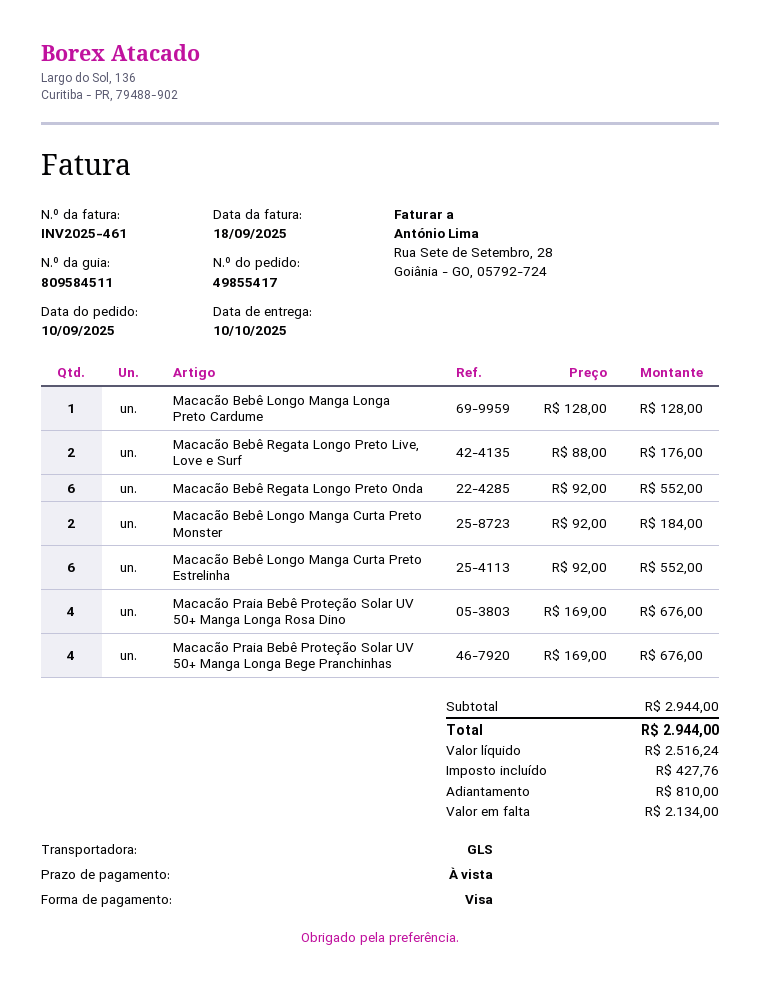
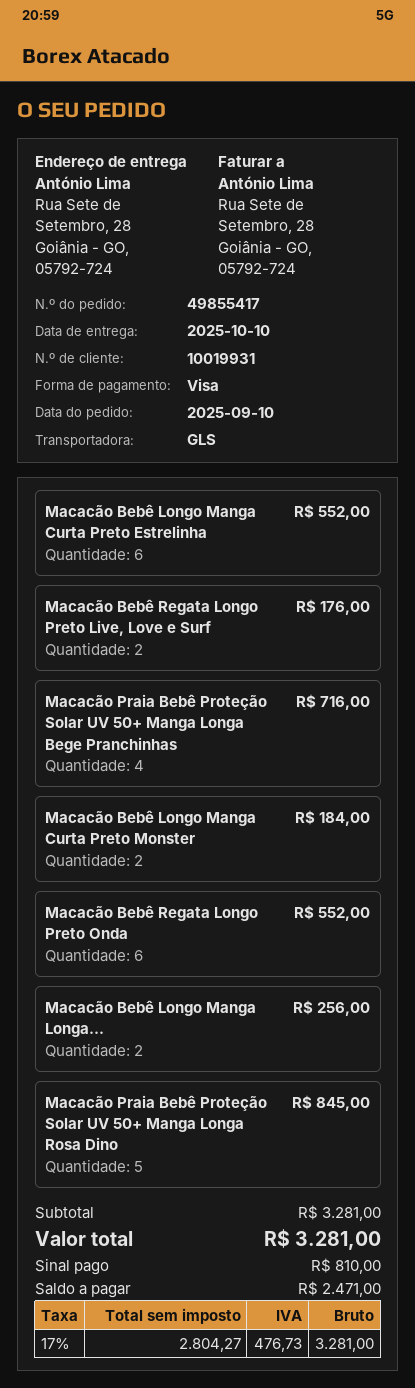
Macacão Bebê Longo Manga Longa Preto Cardume: 1 for 128.00 -> 2 for 256.00
Macacão Praia Bebê Proteção Solar UV 50+ Manga Longa Rosa Dino: 4 for 676.00 -> 5 for 845.00
Macacão Praia Bebê Proteção Solar UV 50+ Manga Longa Bege Pranchinhas: 4 for 676.00 -> 4 for 716.00
subtotal: 2944.00 -> 3281.00
net: 2516.24 -> 2804.27
tax: 427.76 -> 476.73
total: 2944.00 -> 3281.00
balance: 2134.00 -> 2471.00

